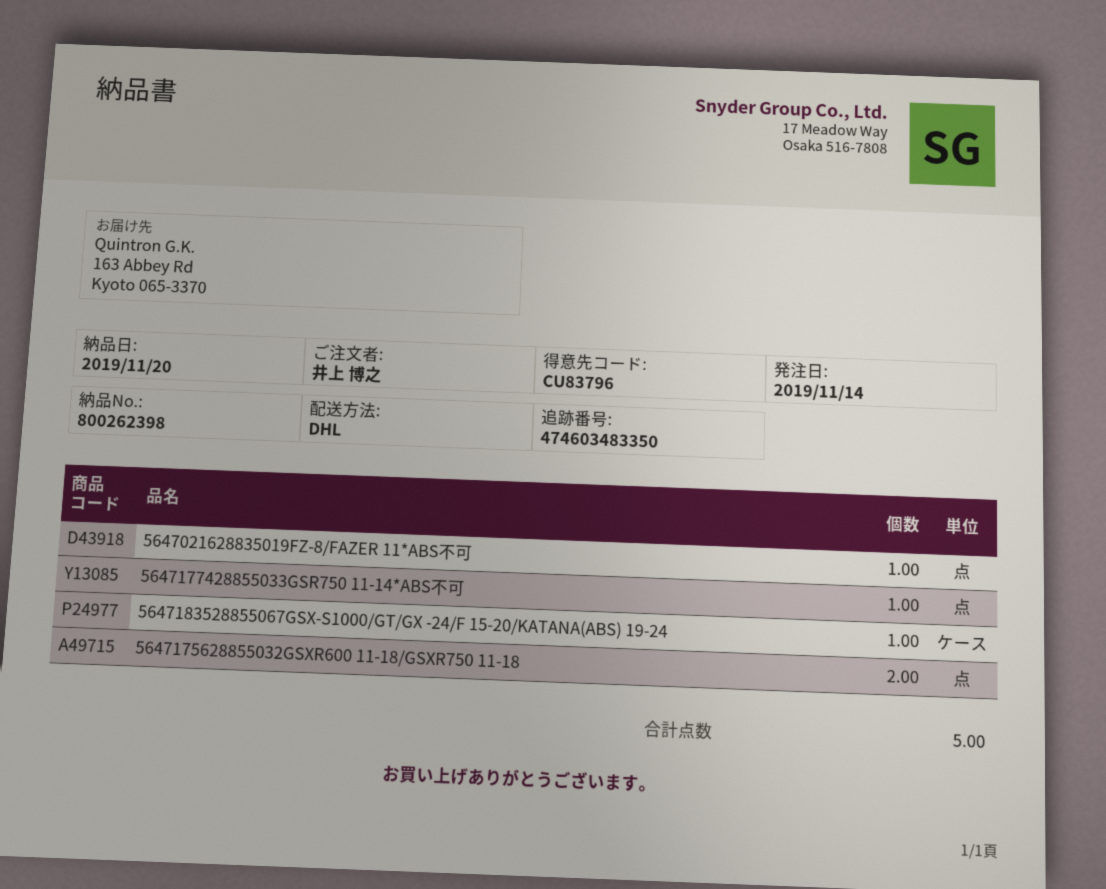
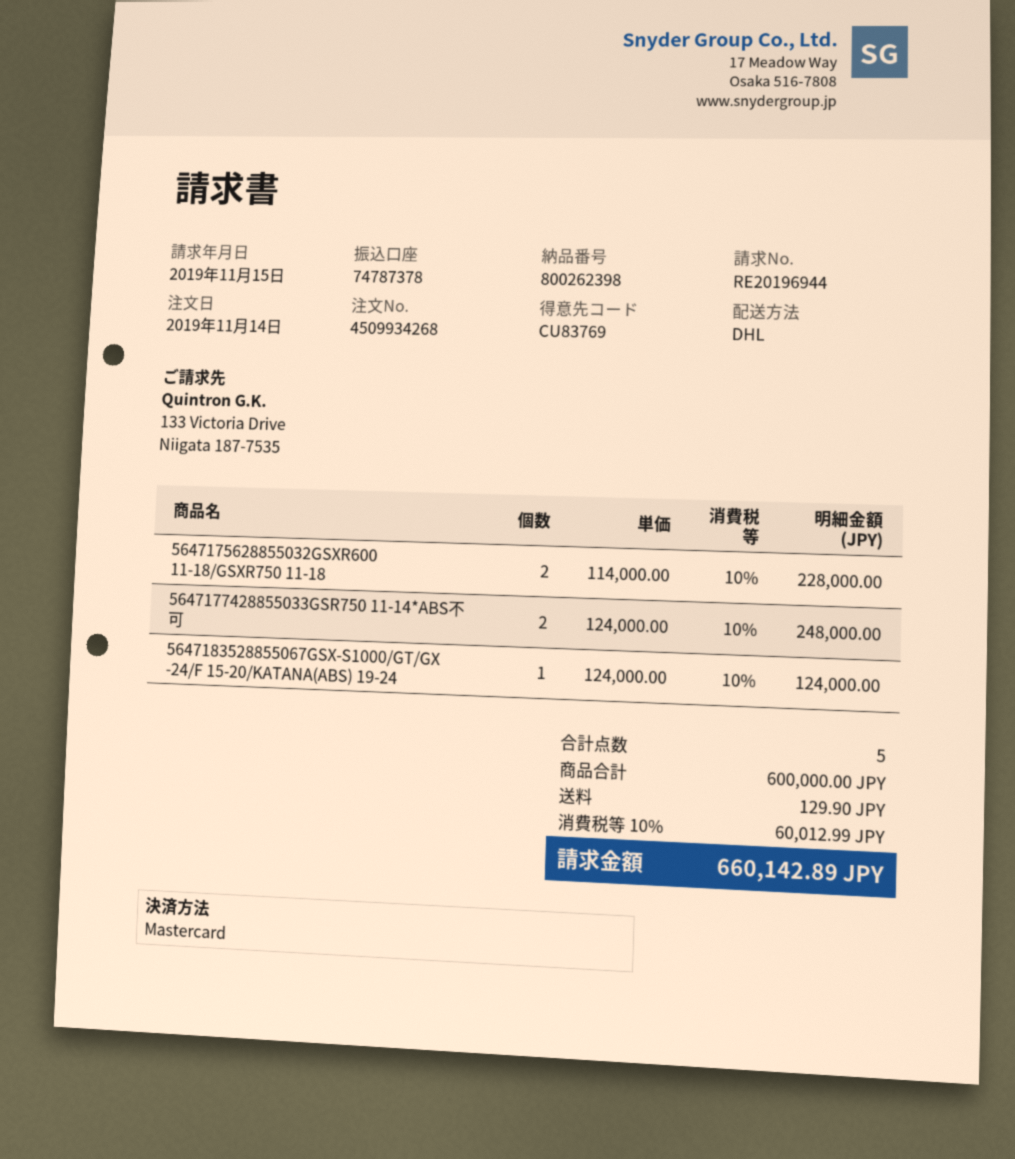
customer number: CU83796 -> CU83769
5647021628835019FZ-8/FAZER 11*ABS不可: 1 -> none
5647177428855033GSR750 11-14*ABS不可: 1 -> 2

